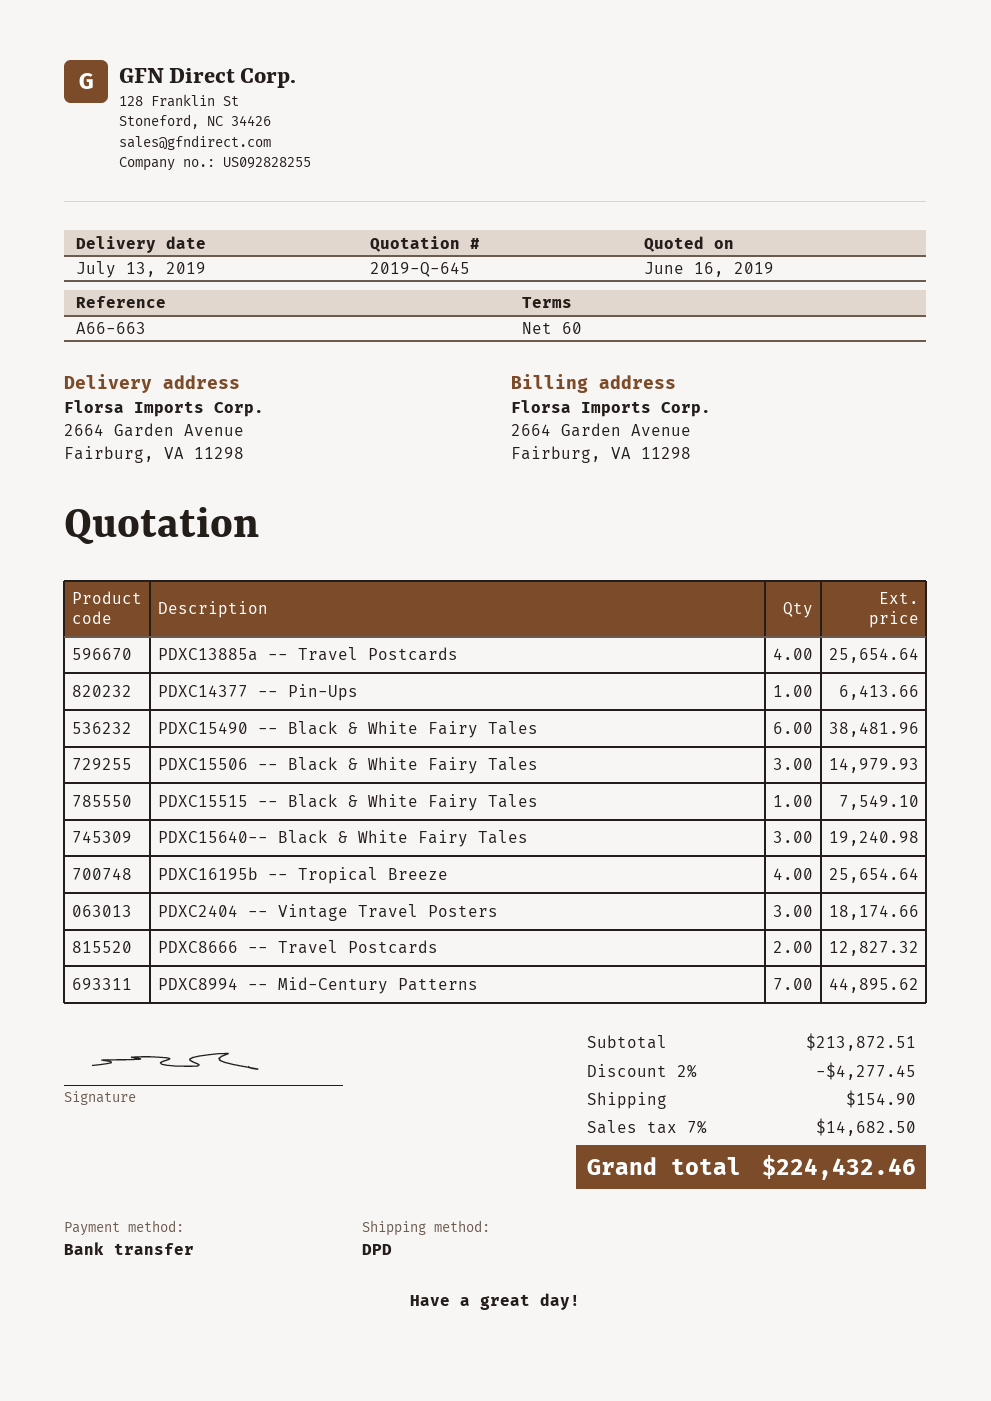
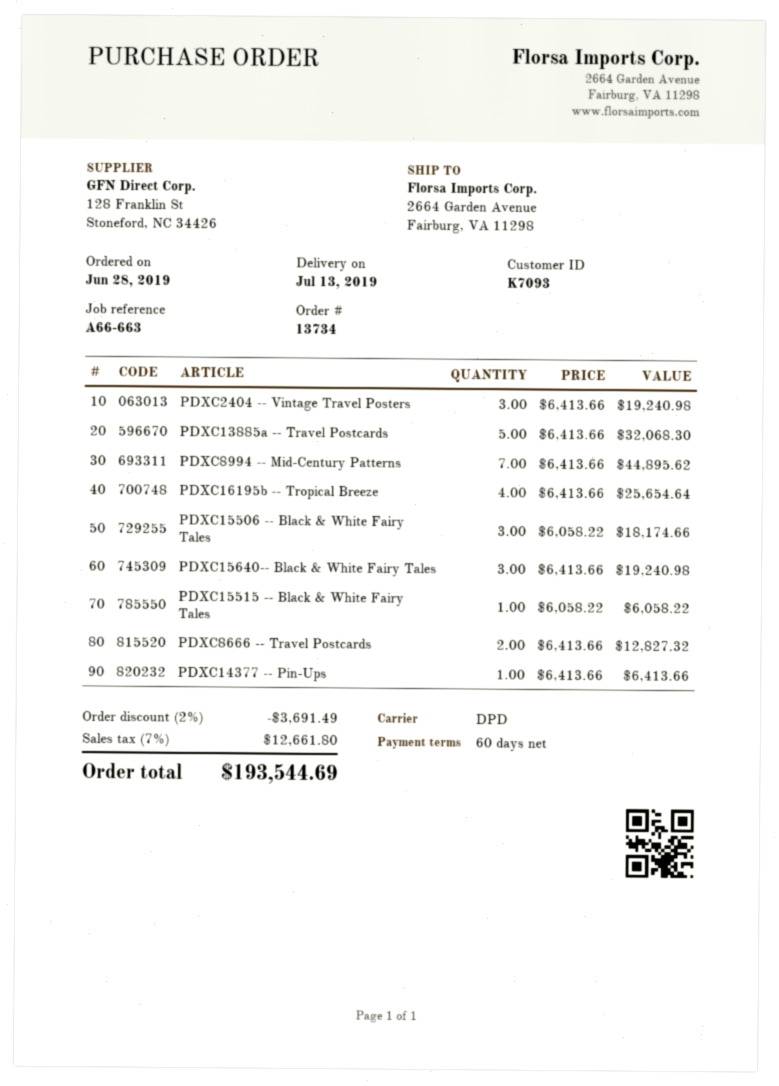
PDXC13885a -- Travel Postcards: 4 for 25654.64 -> 5 for 32068.30
PDXC15490 -- Black & White Fairy Tales: 6 for 38481.96 -> none
PDXC15506 -- Black & White Fairy Tales: 3 for 14979.93 -> 3 for 18174.66
PDXC15515 -- Black & White Fairy Tales: 1 for 7549.10 -> 1 for 6058.22
PDXC2404 -- Vintage Travel Posters: 3 for 18174.66 -> 3 for 19240.98
discount: 2% = 4277.45 -> 2% = 3691.49
shipping: 154.90 -> none
tax: 7% = 14682.50 -> 7% = 12661.80
total: 224432.46 -> 193544.69

